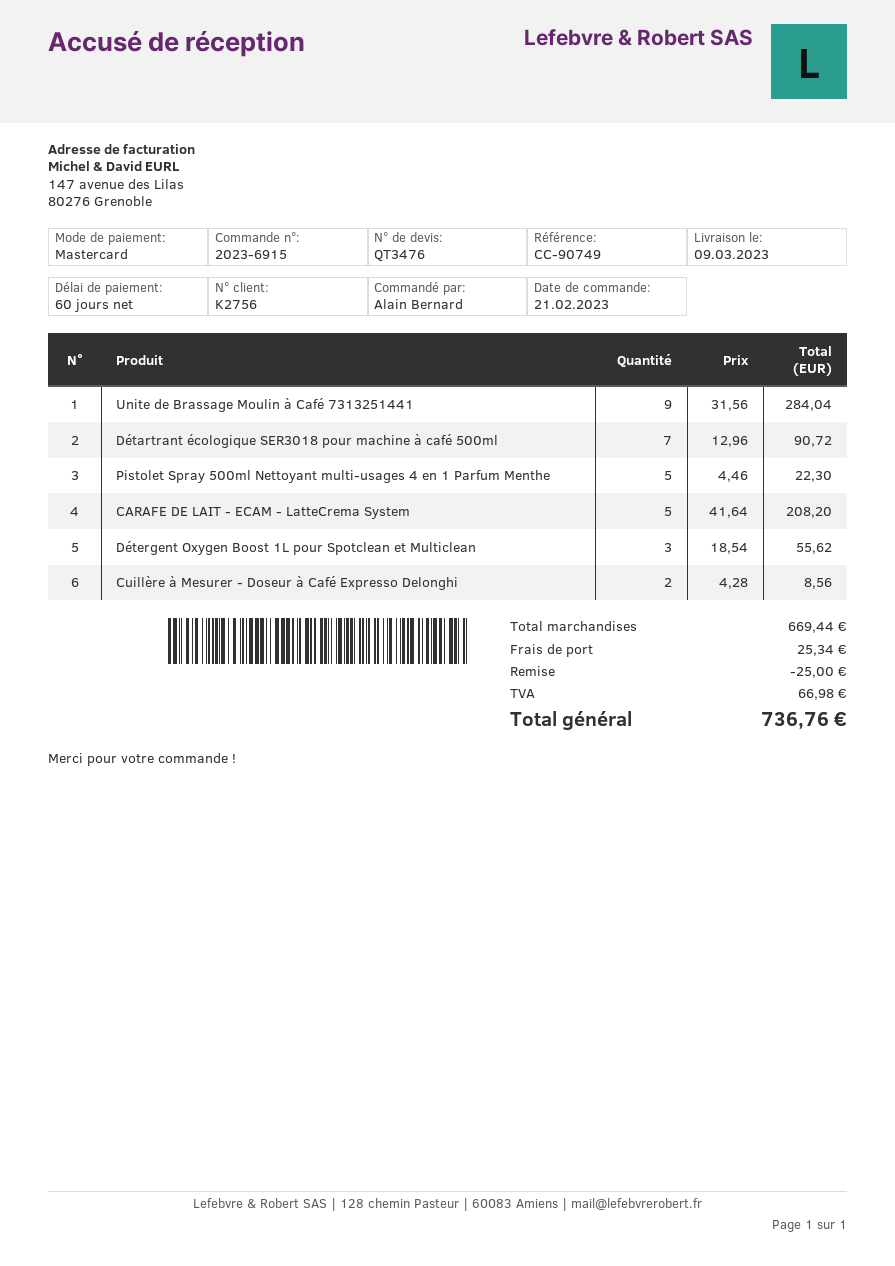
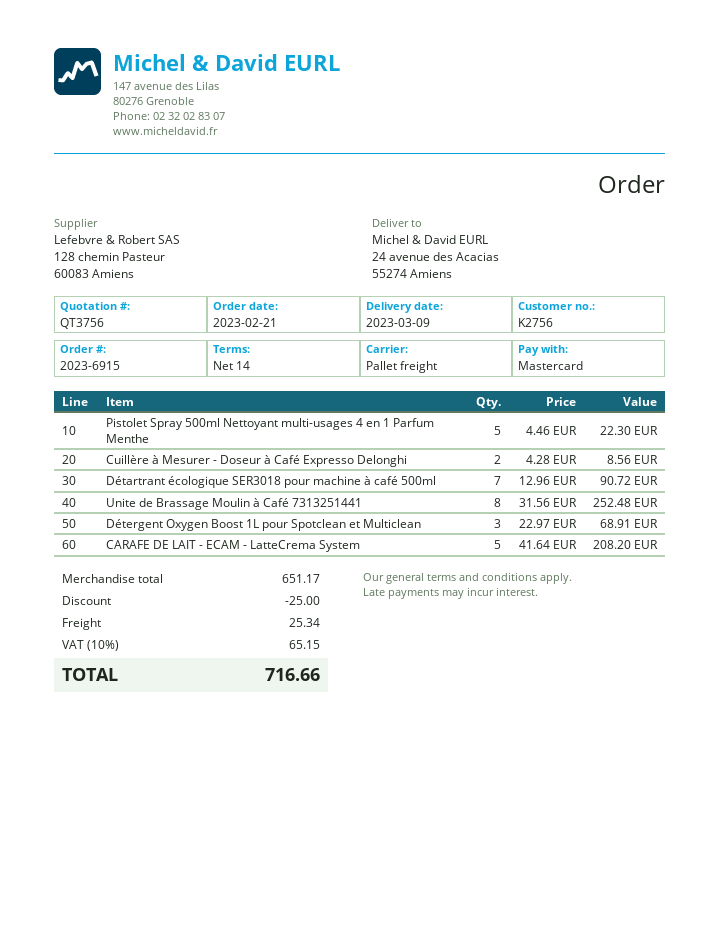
quote number: QT3476 -> QT3756
payment terms: 60 days -> 14 days
Unite de Brassage Moulin à Café 7313251441: 9 x 31.56 = 284.04 -> 8 x 31.56 = 252.48
Détergent Oxygen Boost 1L pour Spotclean et Multiclean: 3 x 18.54 = 55.62 -> 3 x 22.97 = 68.91
subtotal: 669.44 -> 651.17
tax: 66.98 -> 65.15
total: 736.76 -> 716.66

